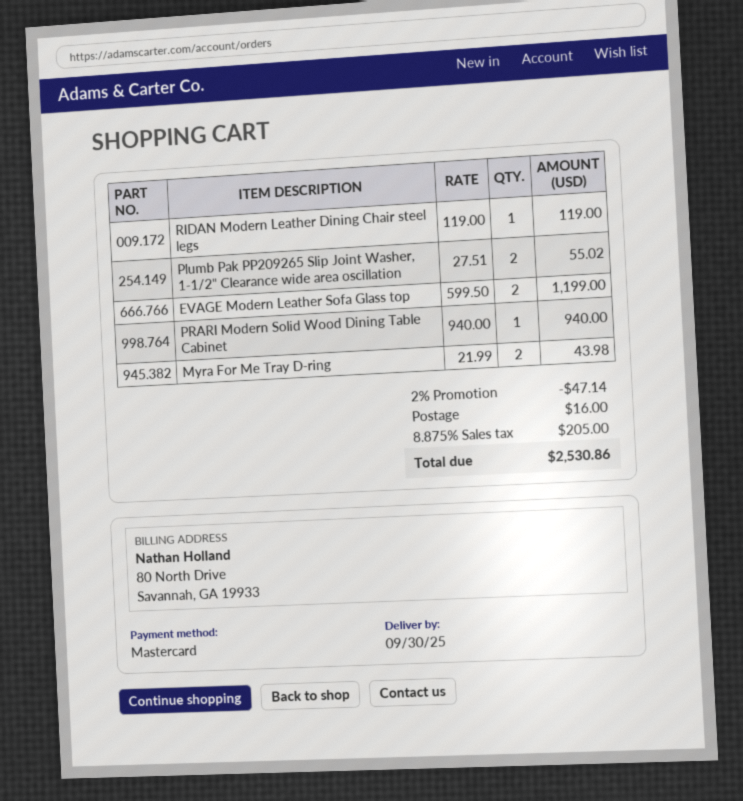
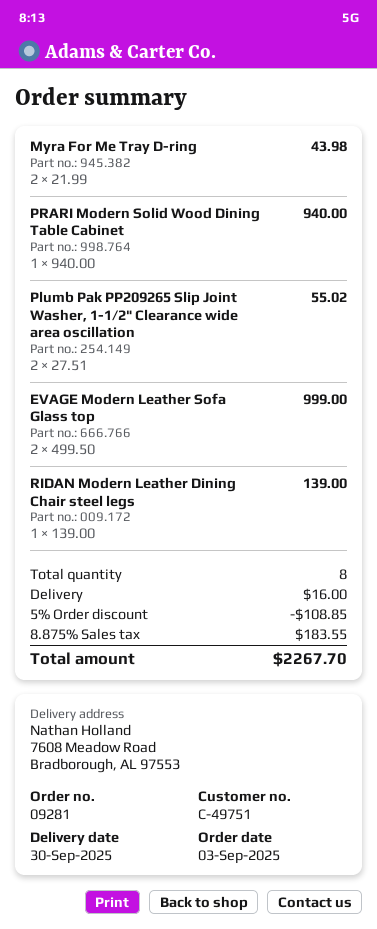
RIDAN Modern Leather Dining Chair steel legs: 1 x 119.00 = 119.00 -> 1 x 139.00 = 139.00
EVAGE Modern Leather Sofa Glass top: 2 x 599.50 = 1199.00 -> 2 x 499.50 = 999.00
discount: 2% = 47.14 -> 5% = 108.85
tax: 8.875% = 205.00 -> 8.875% = 183.55
total: 2530.86 -> 2267.70

